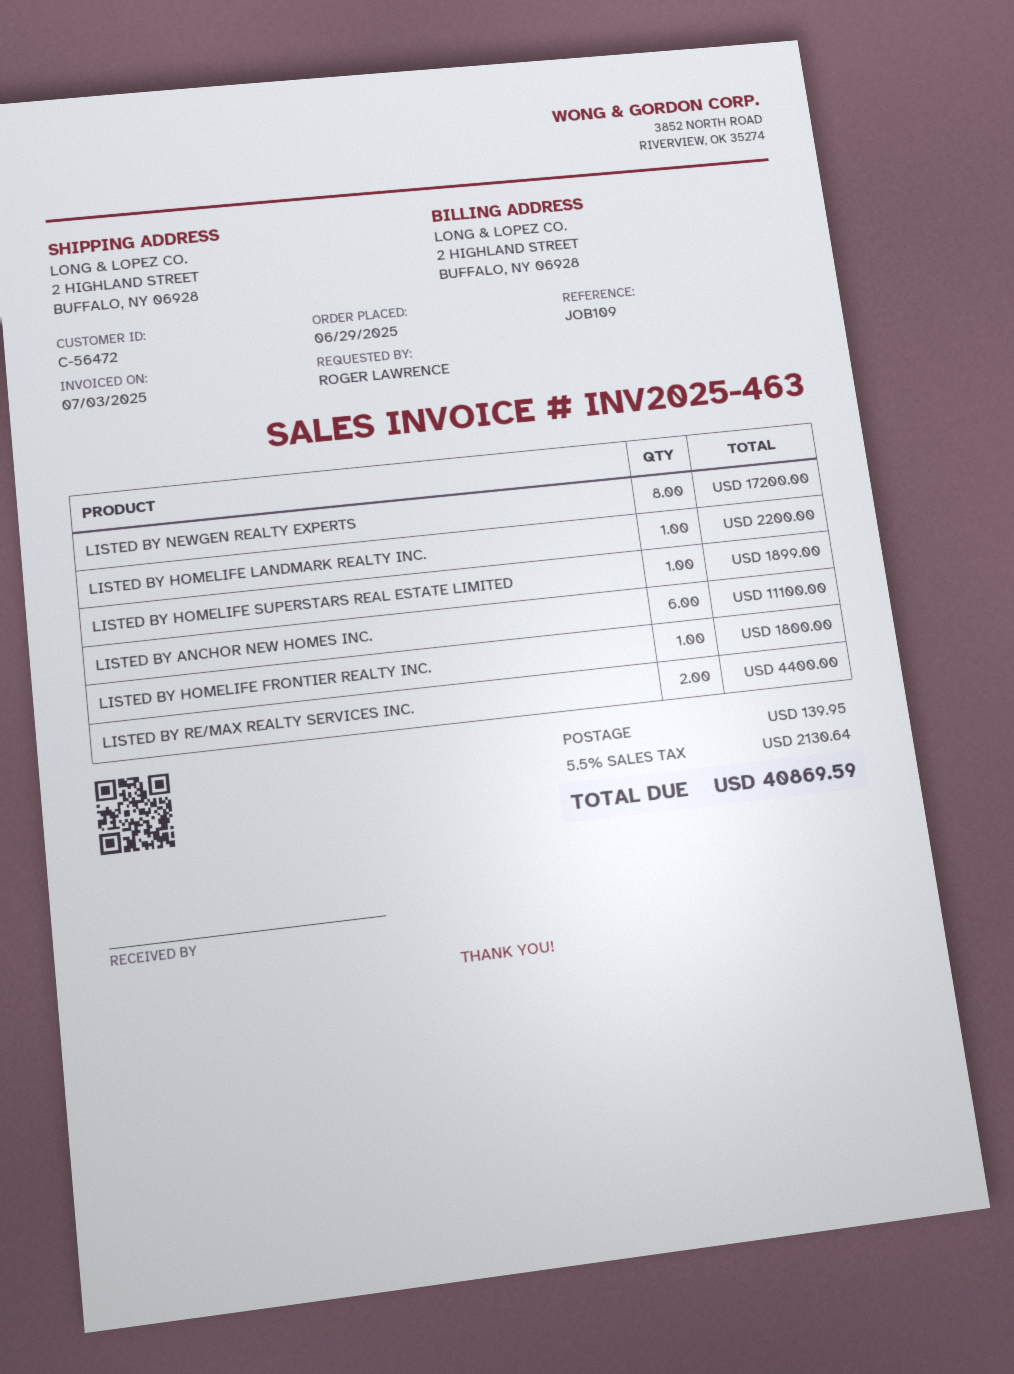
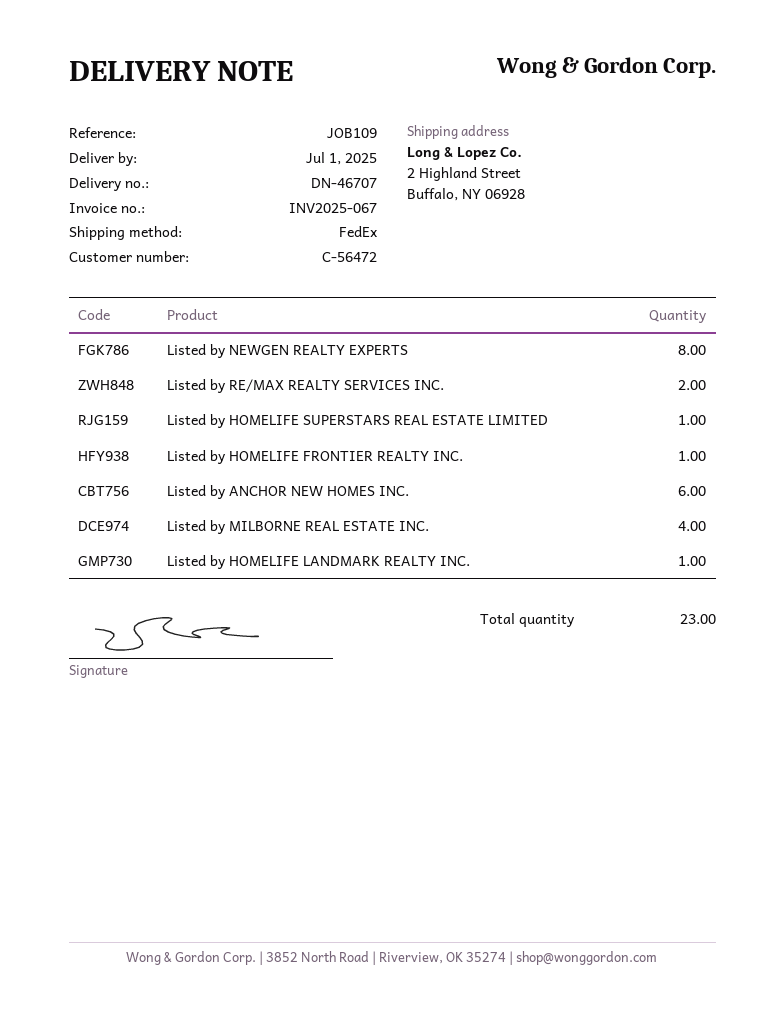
invoice number: INV2025-463 -> INV2025-067
Listed by MILBORNE REAL ESTATE INC.: none -> 4

